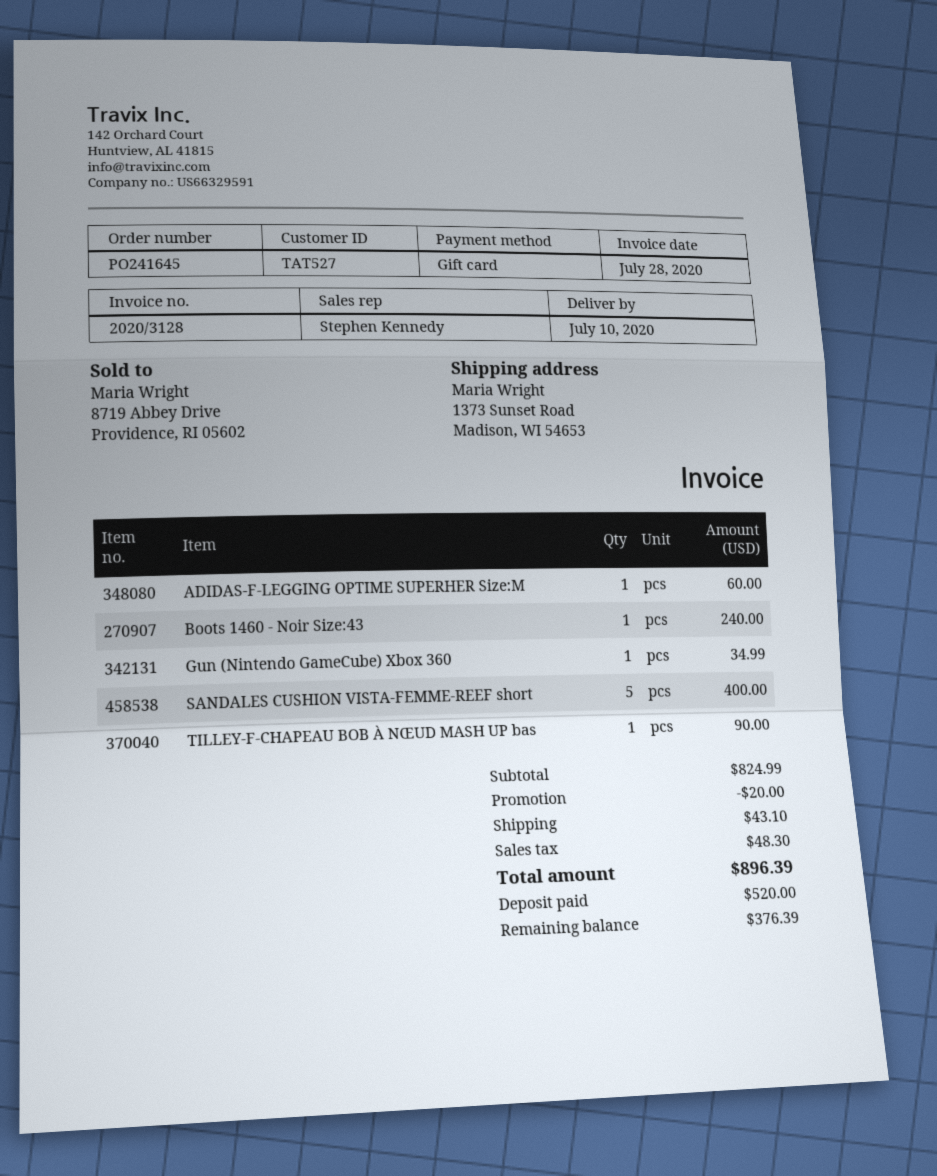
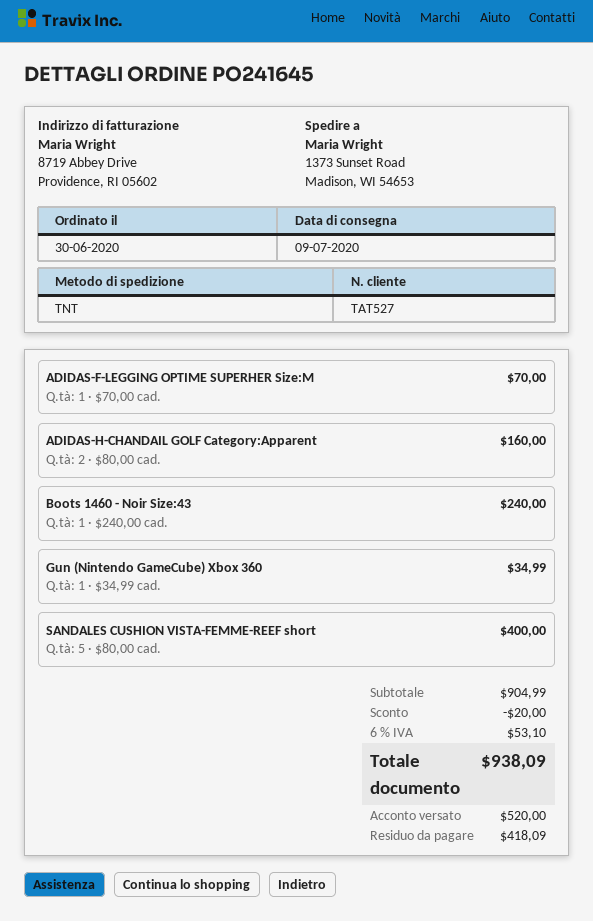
delivery date: 2020-07-10 -> 2020-07-09
ADIDAS-F-LEGGING OPTIME SUPERHER Size:M: 1 for 60.00 -> 1 for 70.00
TILLEY-F-CHAPEAU BOB À NŒUD MASH UP bas: 1 for 90.00 -> none
ADIDAS-H-CHANDAIL GOLF Category:Apparent: none -> 2 for 160.00
subtotal: 824.99 -> 904.99
shipping: 43.10 -> none
tax: 48.30 -> 53.10
total: 896.39 -> 938.09
balance: 376.39 -> 418.09

